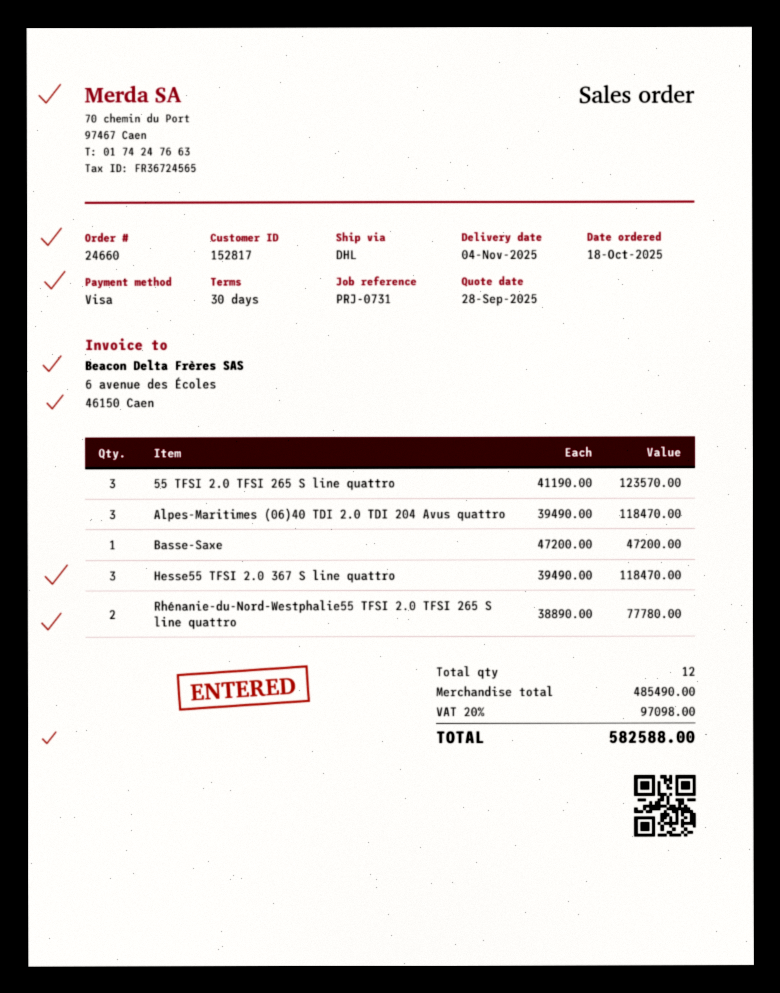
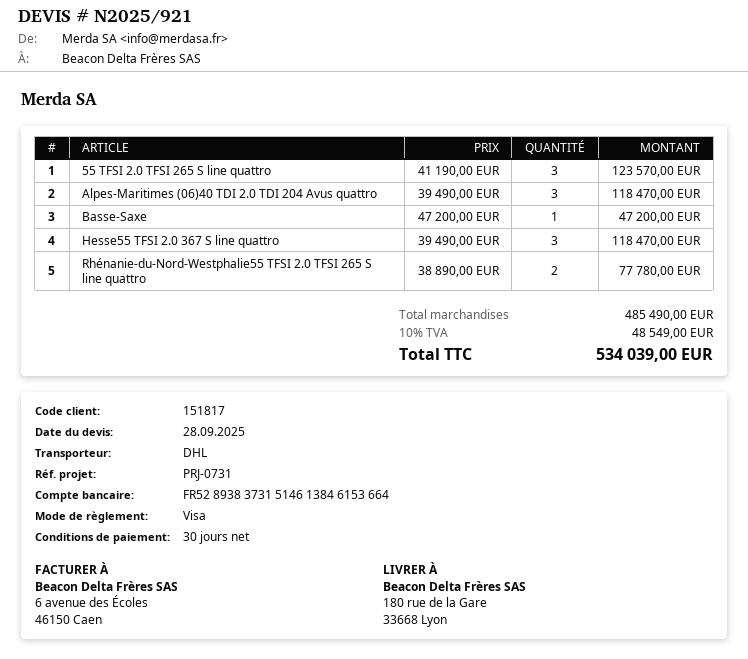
customer number: 152817 -> 151817
tax: 20% = 97098.00 -> 10% = 48549.00
total: 582588.00 -> 534039.00

